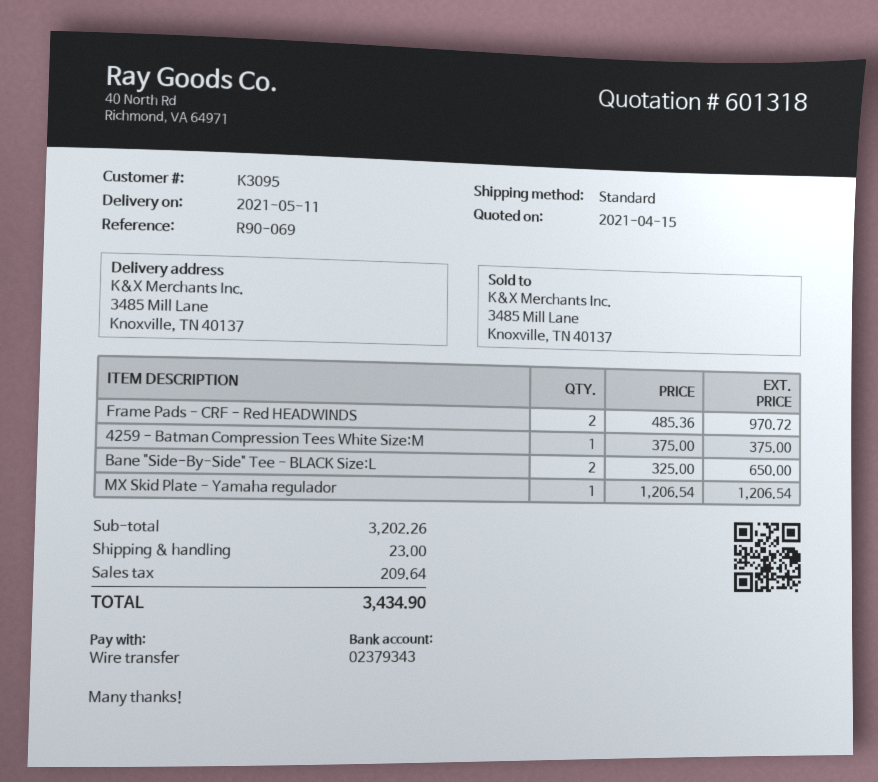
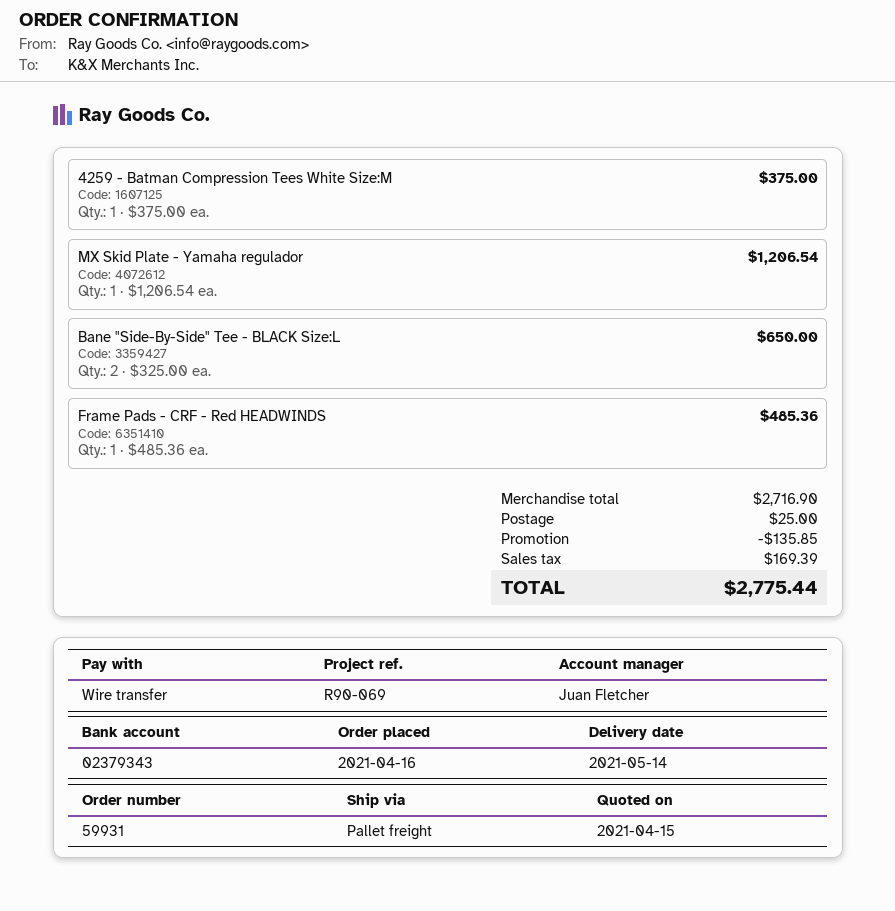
delivery date: 2021-05-11 -> 2021-05-14
shipping method: standard -> pallet freight
Frame Pads - CRF - Red HEADWINDS: 2 x 485.36 = 970.72 -> 1 x 485.36 = 485.36
subtotal: 3202.26 -> 2716.90
discount: none -> 135.85
shipping: 23.00 -> 25.00
tax: 209.64 -> 169.39
total: 3434.90 -> 2775.44

